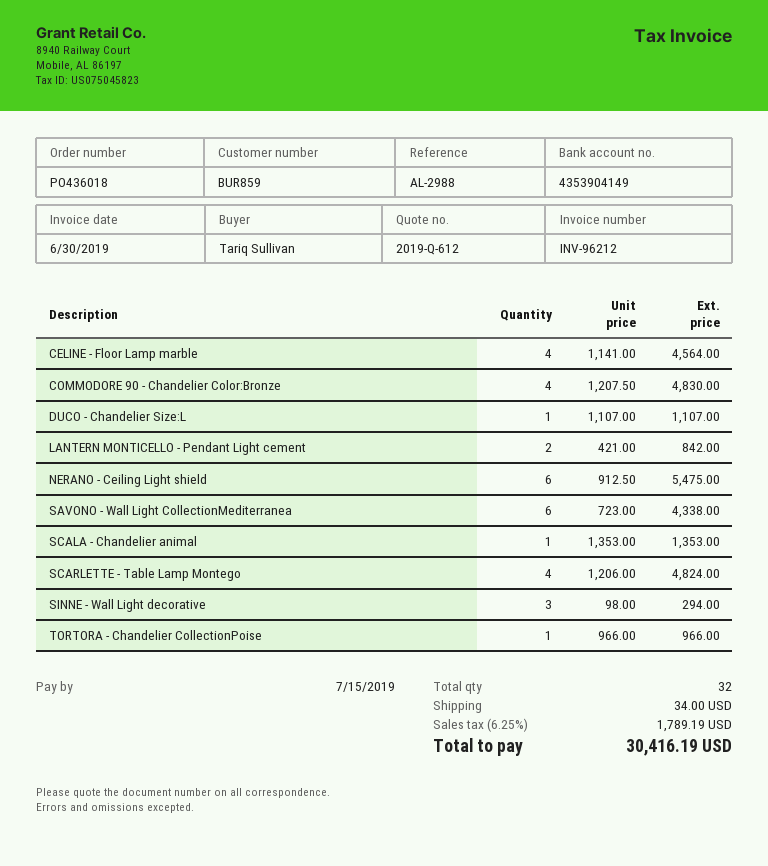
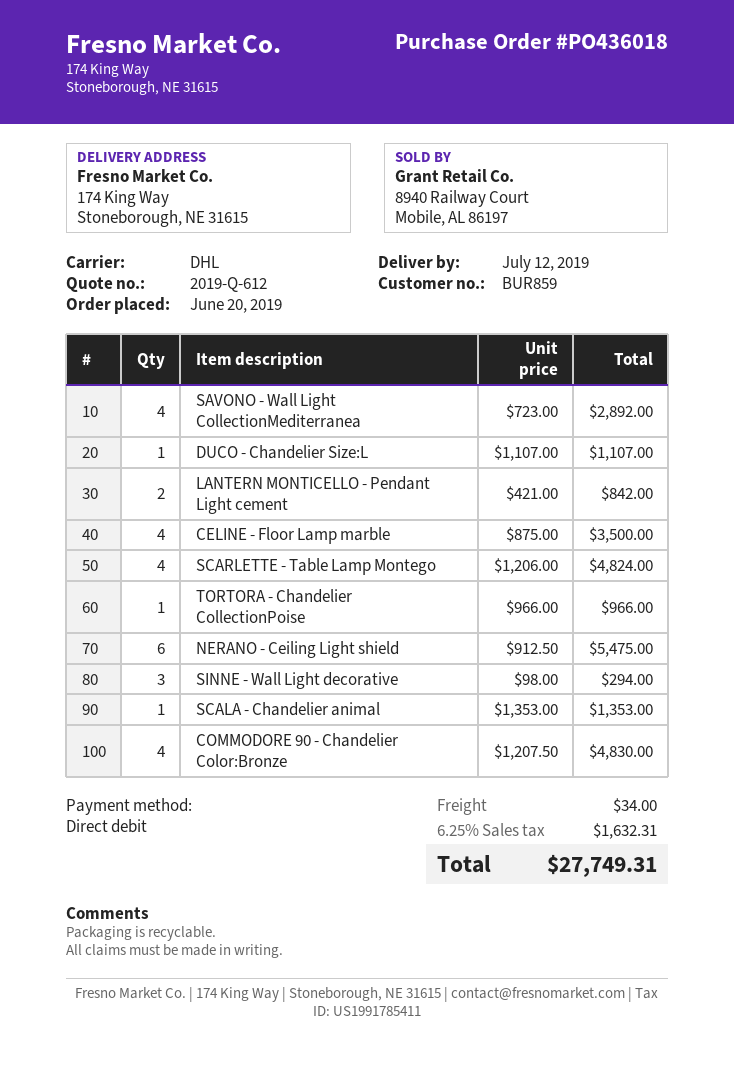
CELINE - Floor Lamp marble: 4 x 1141.00 = 4564.00 -> 4 x 875.00 = 3500.00
SAVONO - Wall Light CollectionMediterranea: 6 x 723.00 = 4338.00 -> 4 x 723.00 = 2892.00
tax: 6.25% = 1789.19 -> 6.25% = 1632.31
total: 30416.19 -> 27749.31

